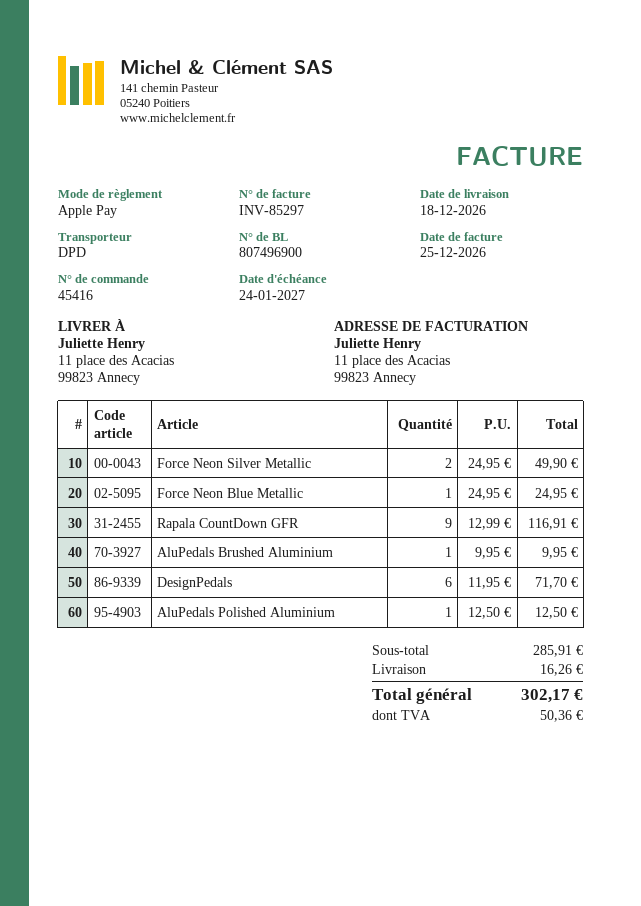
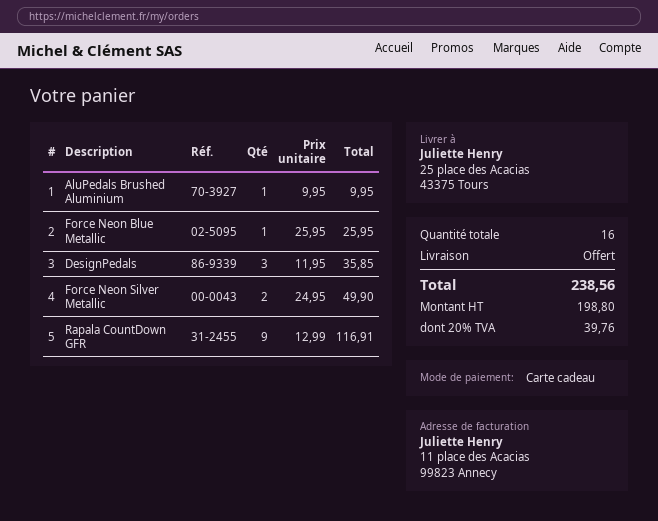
payment method: Apple Pay -> gift card
ship to: 11 place des Acacias, 99823 Annecy -> 25 place des Acacias, 43375 Tours
Force Neon Blue Metallic: 1 x 24.95 = 24.95 -> 1 x 25.95 = 25.95
DesignPedals: 6 x 11.95 = 71.70 -> 3 x 11.95 = 35.85
AluPedals Polished Aluminium: 1 x 12.50 = 12.50 -> none
shipping: 16.26 -> 0.00
tax: 50.36 -> 39.76
total: 302.17 -> 238.56

